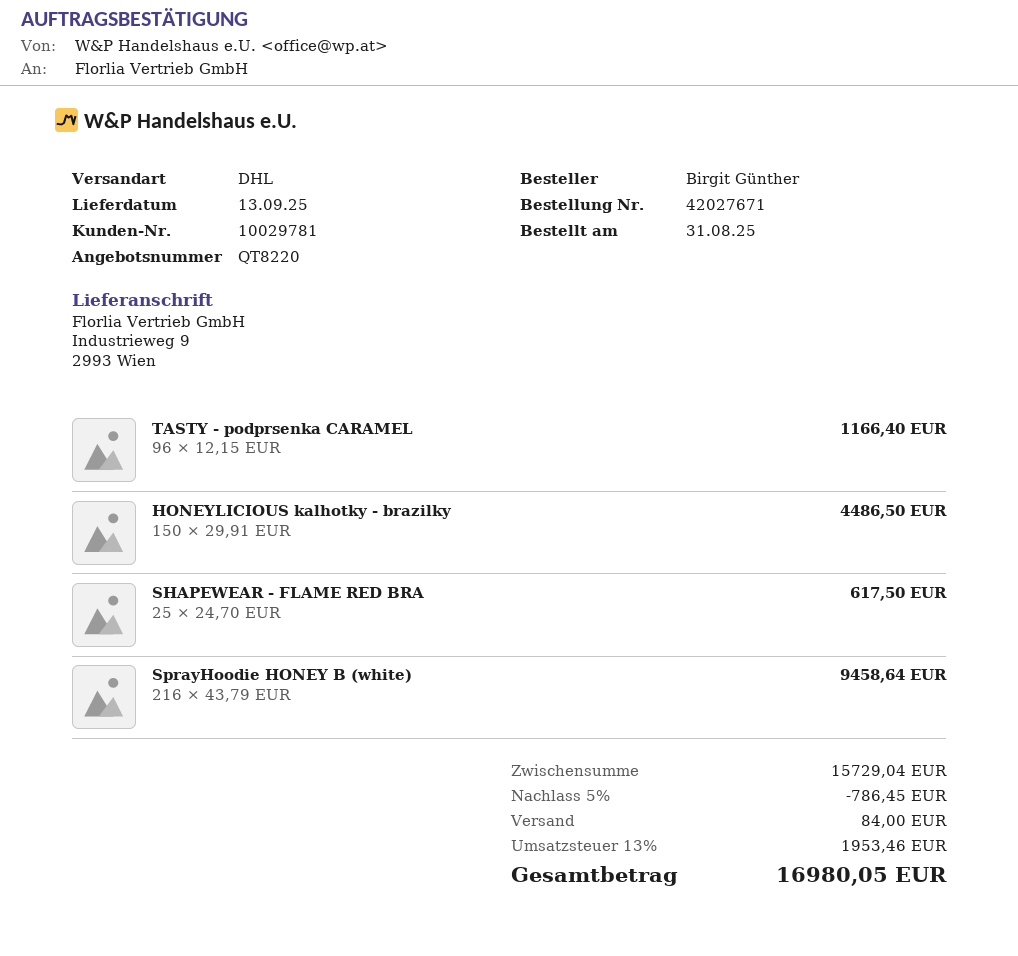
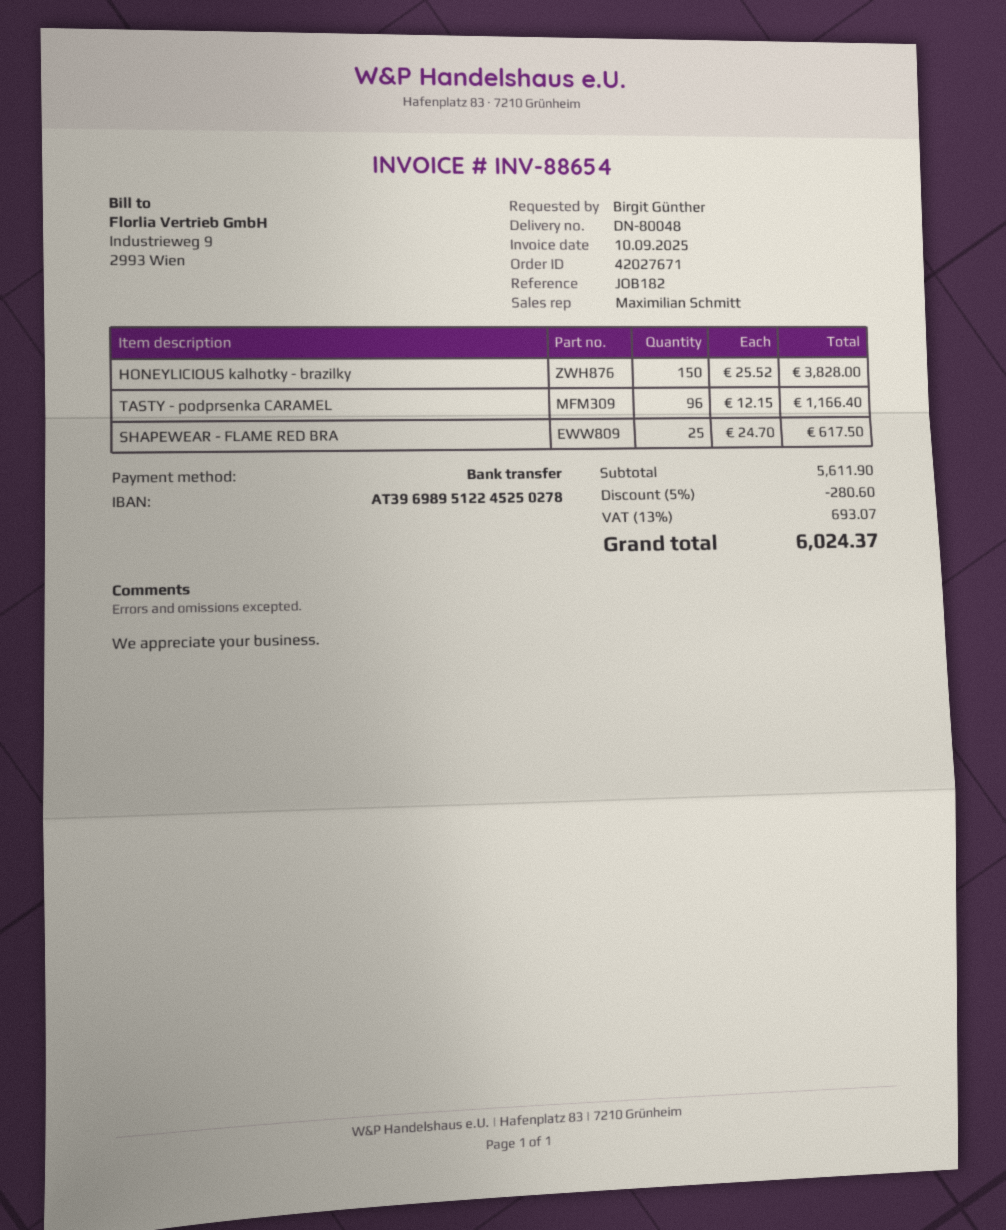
HONEYLICIOUS kalhotky - brazilky: 150 x 29.91 = 4486.50 -> 150 x 25.52 = 3828.00
SprayHoodie HONEY B (white): 216 x 43.79 = 9458.64 -> none
subtotal: 15729.04 -> 5611.90
discount: 5% = 786.45 -> 5% = 280.60
shipping: 84.00 -> none
tax: 13% = 1953.46 -> 13% = 693.07
total: 16980.05 -> 6024.37

